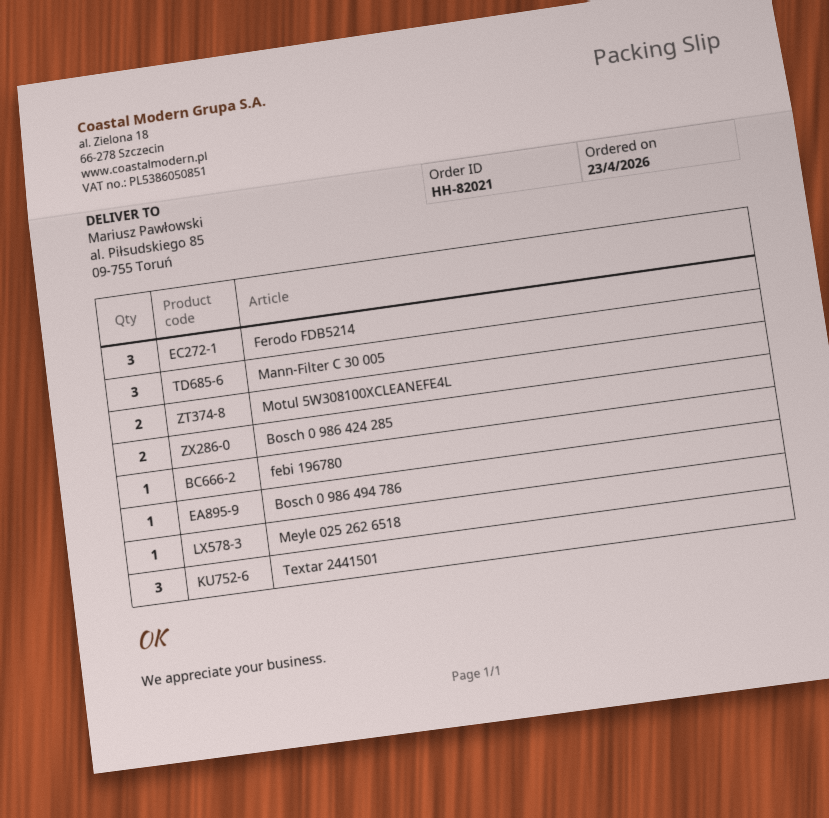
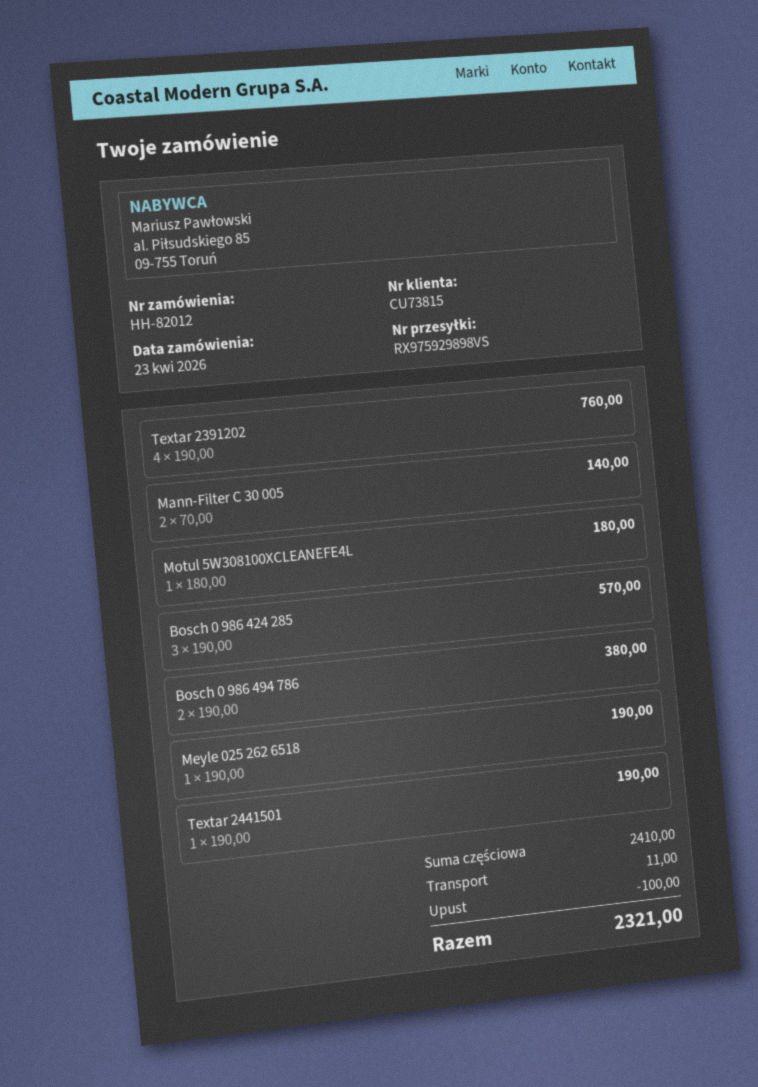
order number: HH-82021 -> HH-82012
Ferodo FDB5214: 3 -> none
Mann-Filter C 30 005: 3 -> 2
Motul 5W308100XCLEANEFE4L: 2 -> 1
Bosch 0 986 424 285: 2 -> 3
febi 196780: 1 -> none
Bosch 0 986 494 786: 1 -> 2
Textar 2441501: 3 -> 1
Textar 2391202: none -> 4

